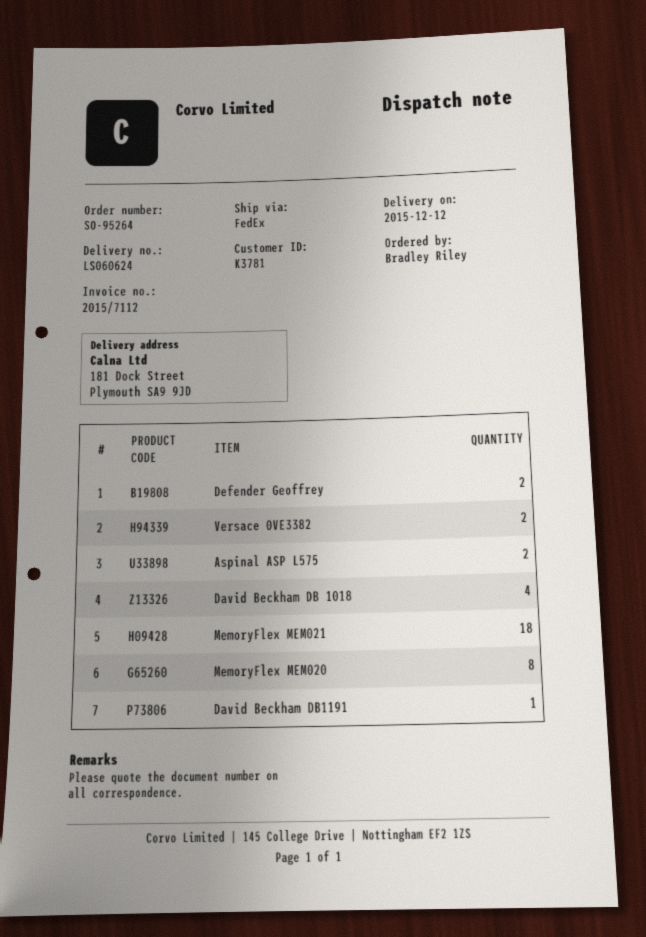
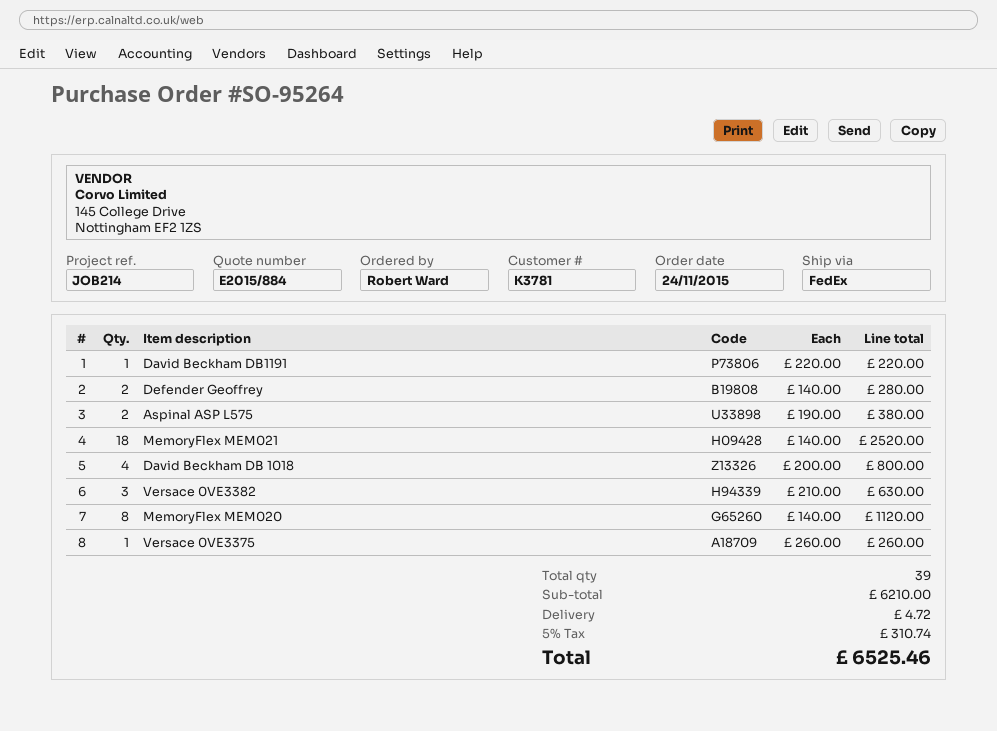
ordered by: Bradley Riley -> Robert Ward
Versace 0VE3382: 2 -> 3
Versace 0VE3375: none -> 1

